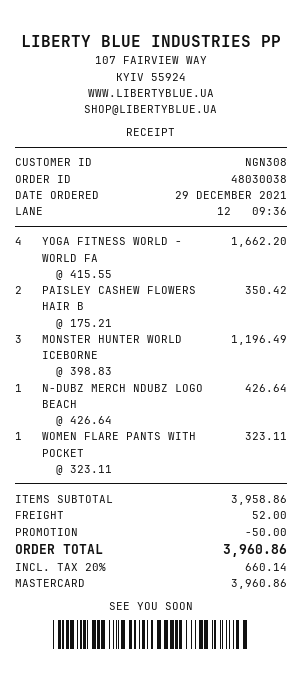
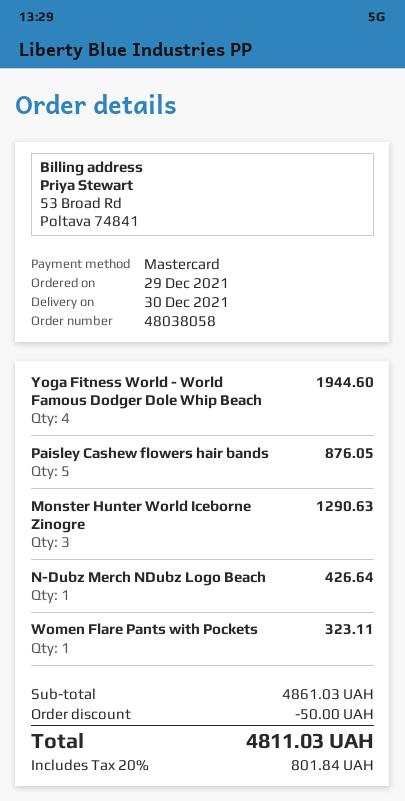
order number: 48030038 -> 48038058
YOGA FITNESS WORLD - WORLD FA: 4 for 1662.20 -> 4 for 1944.60
PAISLEY CASHEW FLOWERS HAIR B: 2 for 350.42 -> 5 for 876.05
MONSTER HUNTER WORLD ICEBORNE: 3 for 1196.49 -> 3 for 1290.63
subtotal: 3958.86 -> 4861.03
shipping: 52.00 -> none
tax: 20% = 660.14 -> 20% = 801.84
total: 3960.86 -> 4811.03

